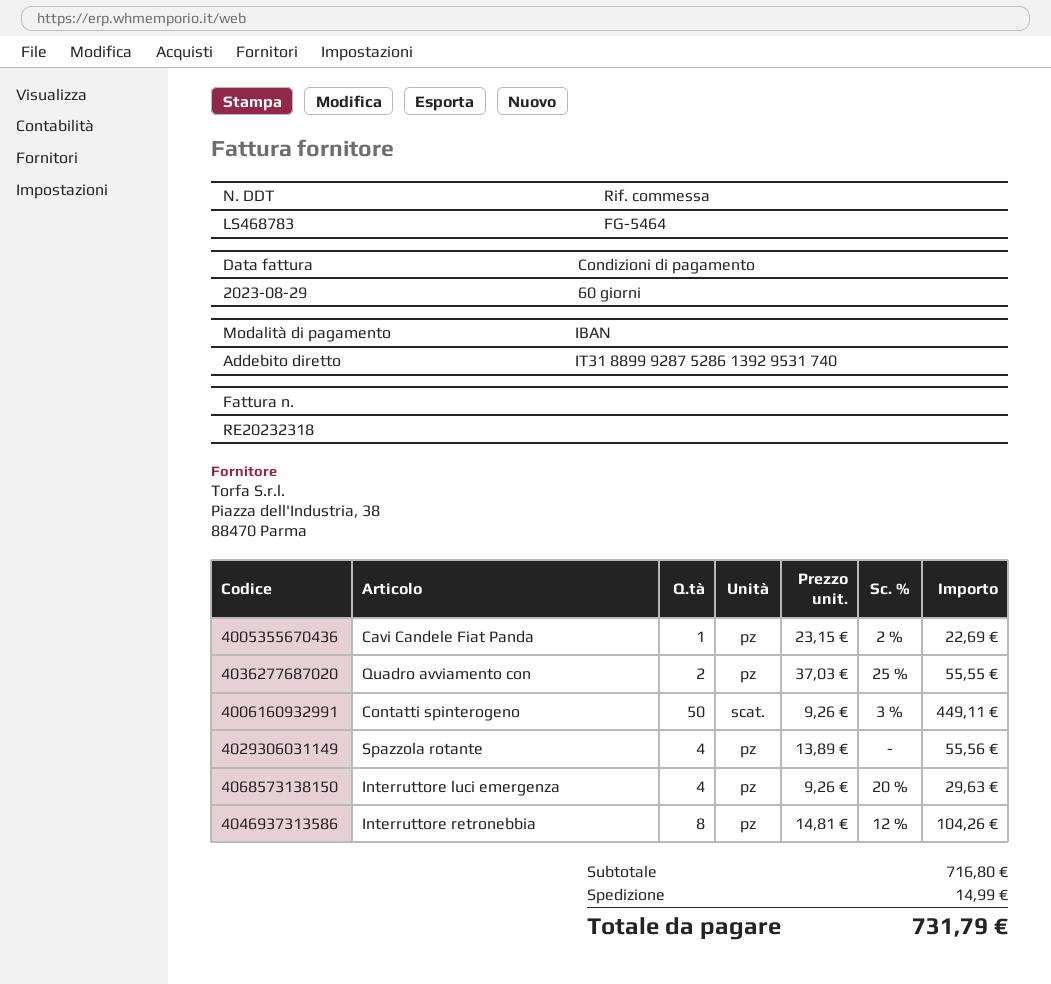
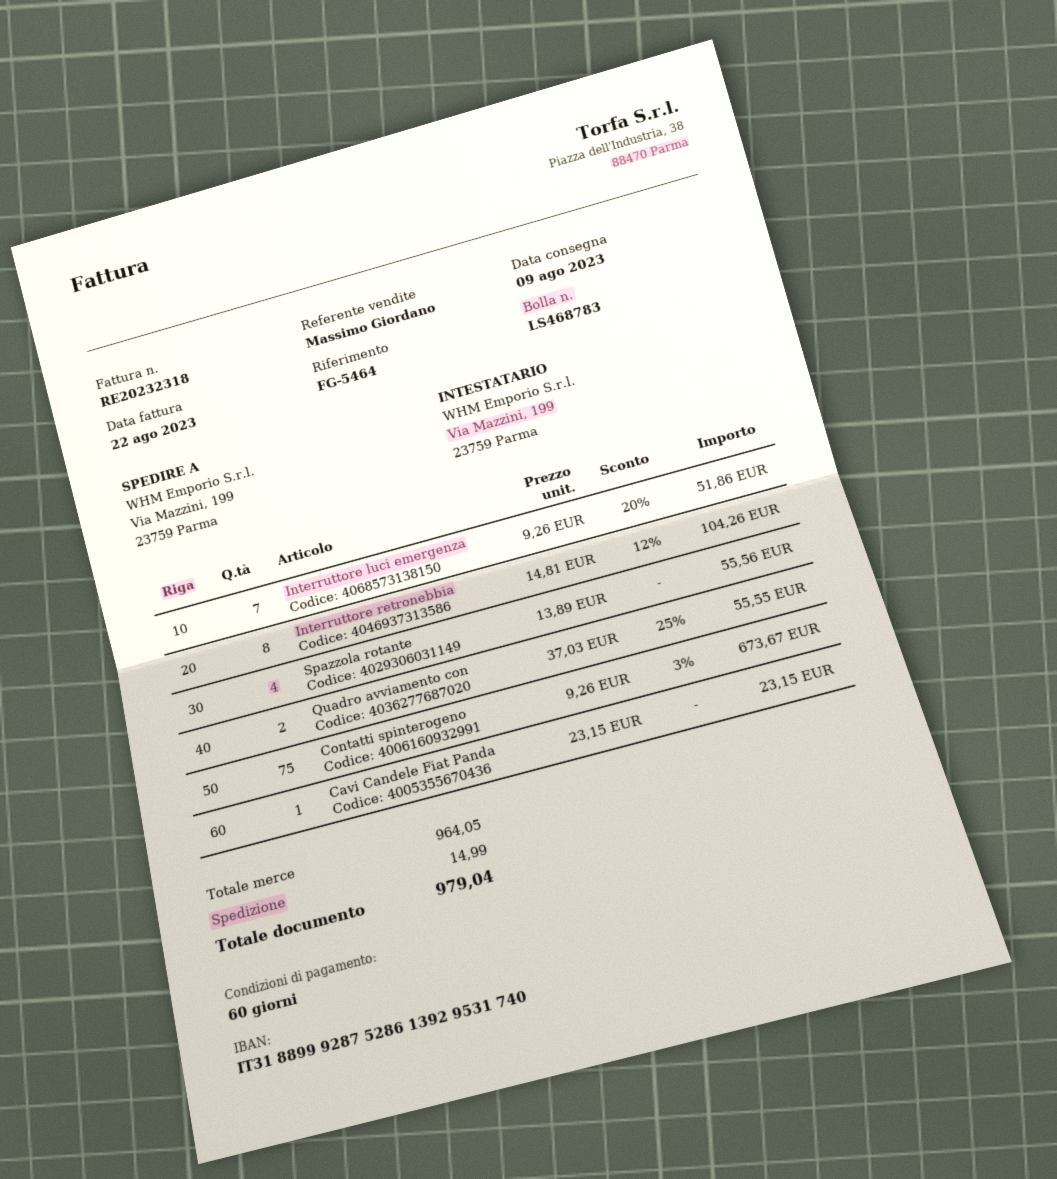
invoice date: 2023-08-29 -> 2023-08-22
Cavi Candele Fiat Panda: 1 x 23.15 - 2% = 22.69 -> 1 x 23.15 = 23.15
Contatti spinterogeno: 50 x 9.26 - 3% = 449.11 -> 75 x 9.26 - 3% = 673.67
Interruttore luci emergenza: 4 x 9.26 - 20% = 29.63 -> 7 x 9.26 - 20% = 51.86
subtotal: 716.80 -> 964.05
total: 731.79 -> 979.04

